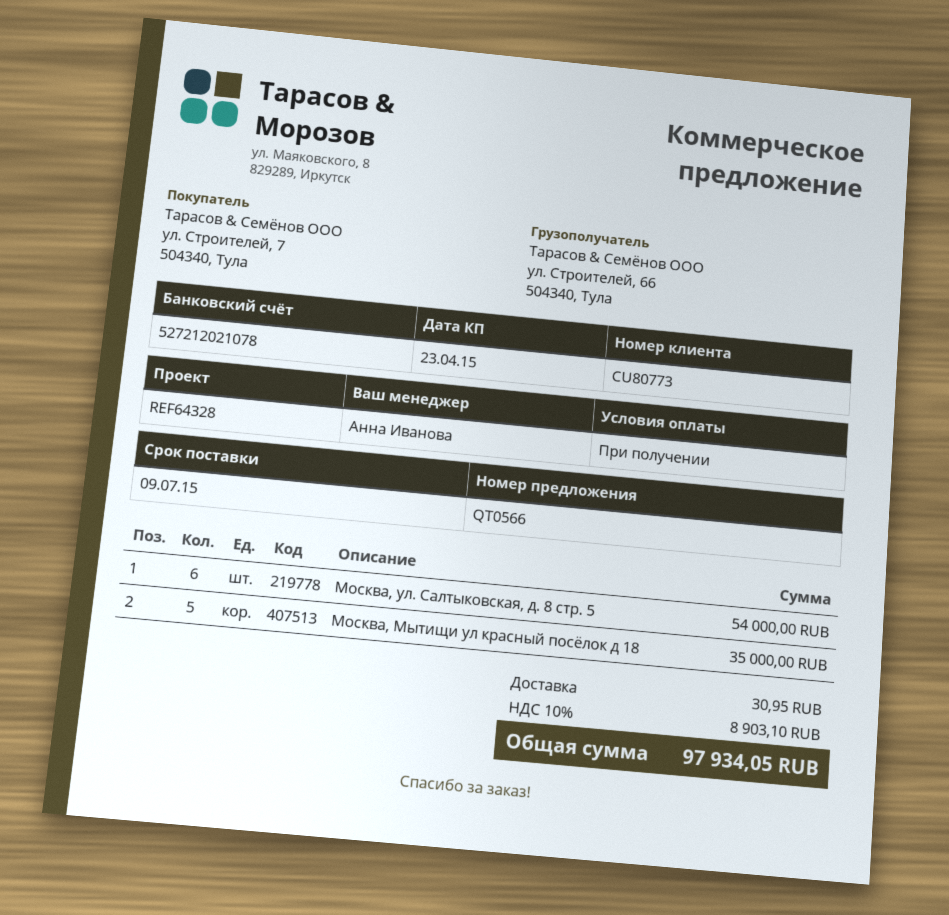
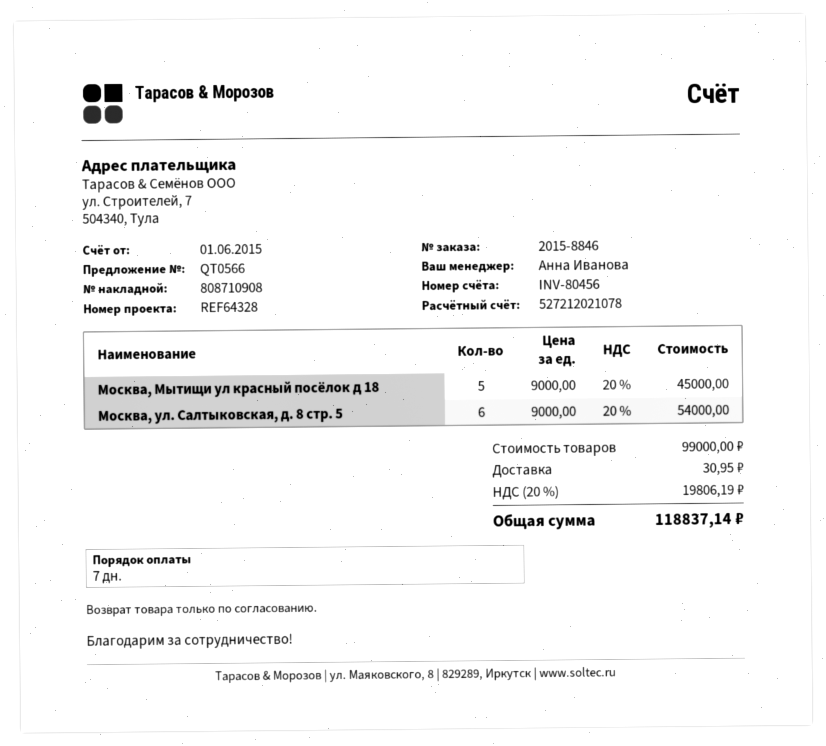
payment terms: on receipt -> 7 days
Москва, Мытищи ул красный посёлок д 18: 5 for 35000.00 -> 5 for 45000.00
tax: 10% = 8903.10 -> 20% = 19806.19
total: 97934.05 -> 118837.14

